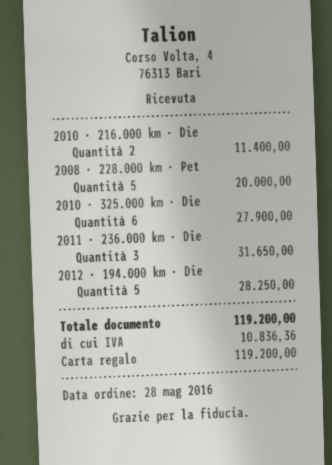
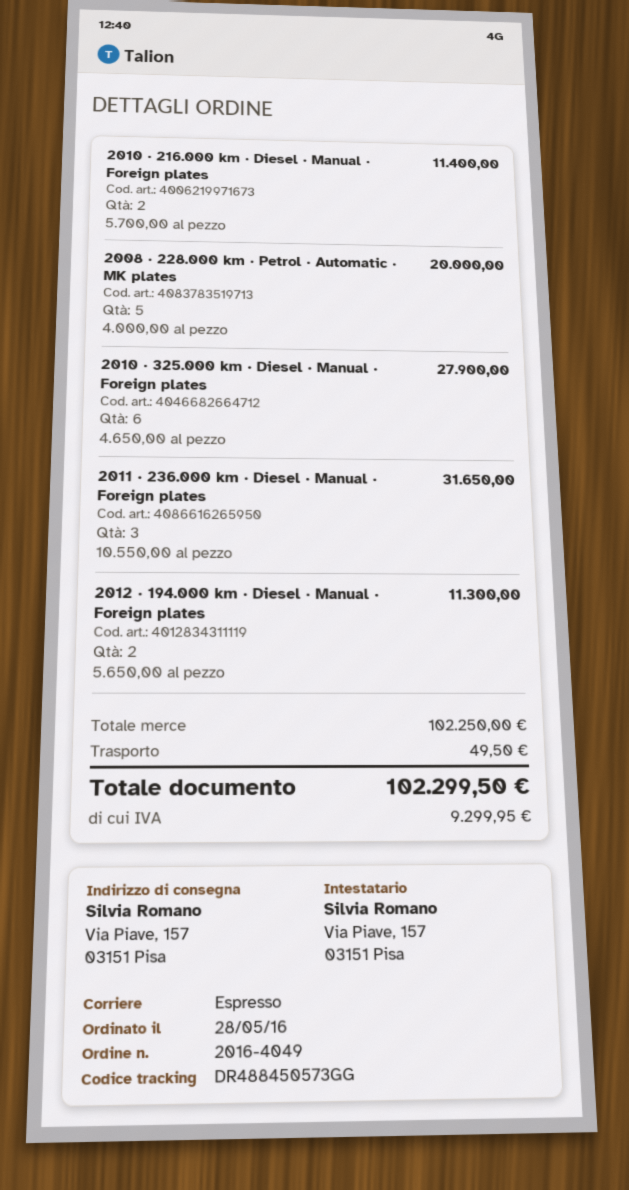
2012 · 194.000 km · Die: 5 for 28250.00 -> 2 for 11300.00
shipping: none -> 49.50
tax: 10836.36 -> 9299.95
total: 119200.00 -> 102299.50

